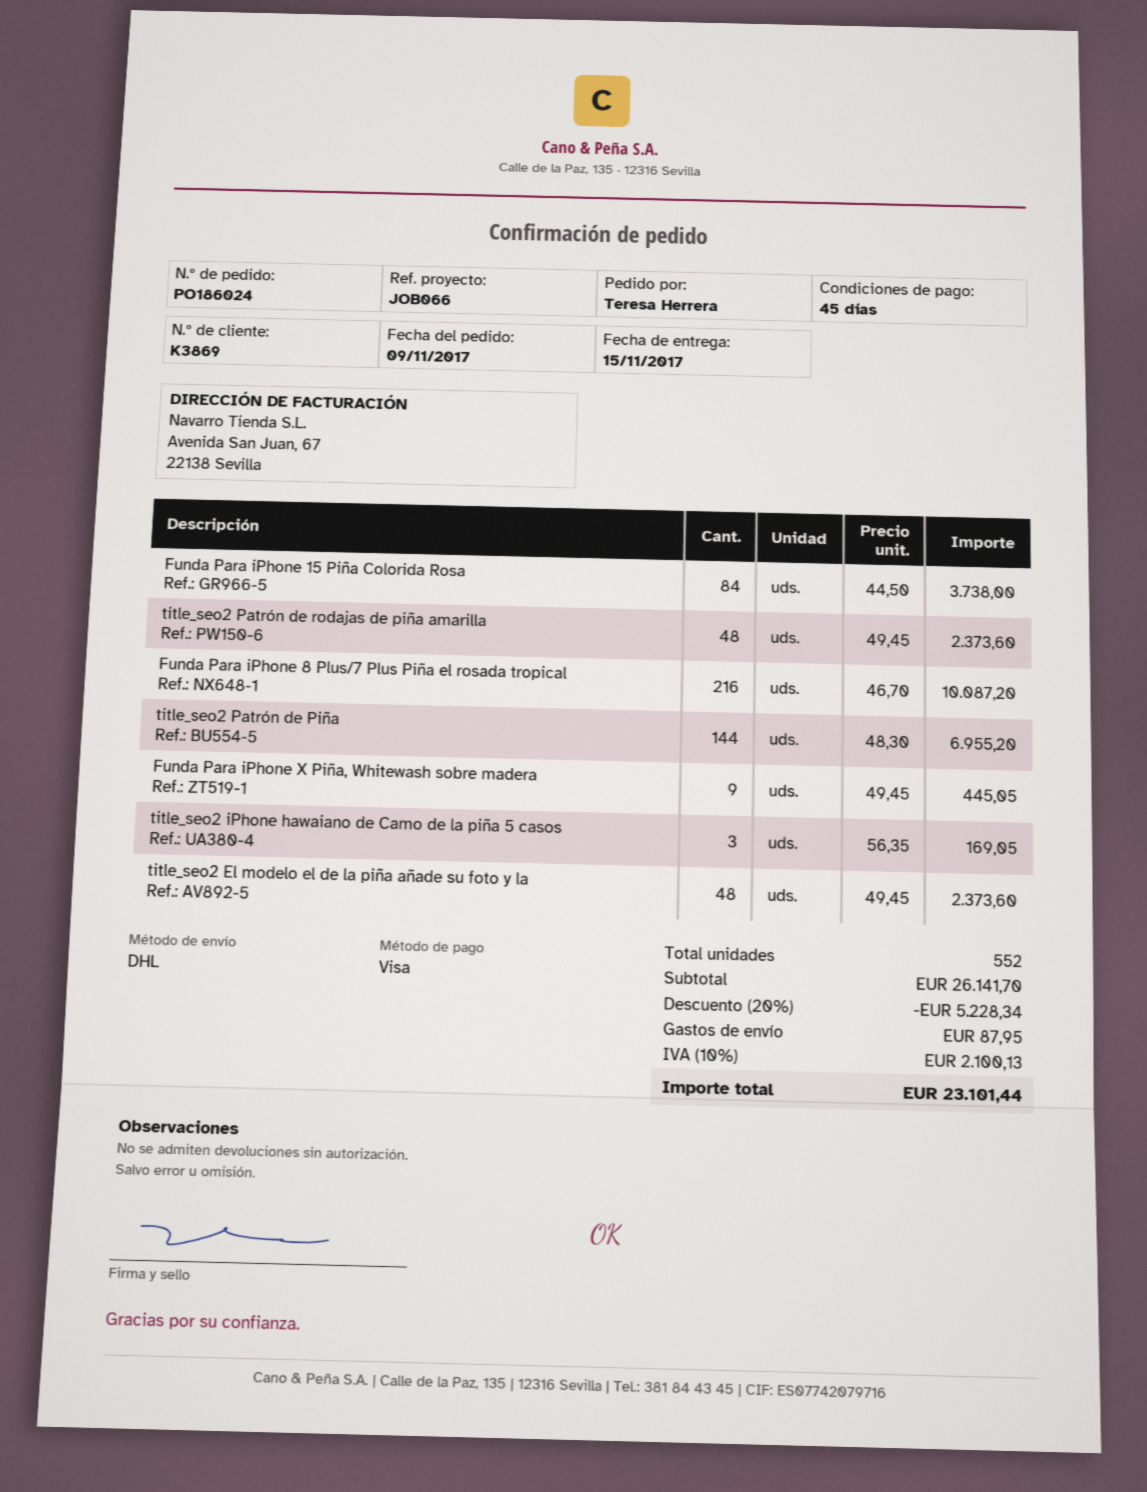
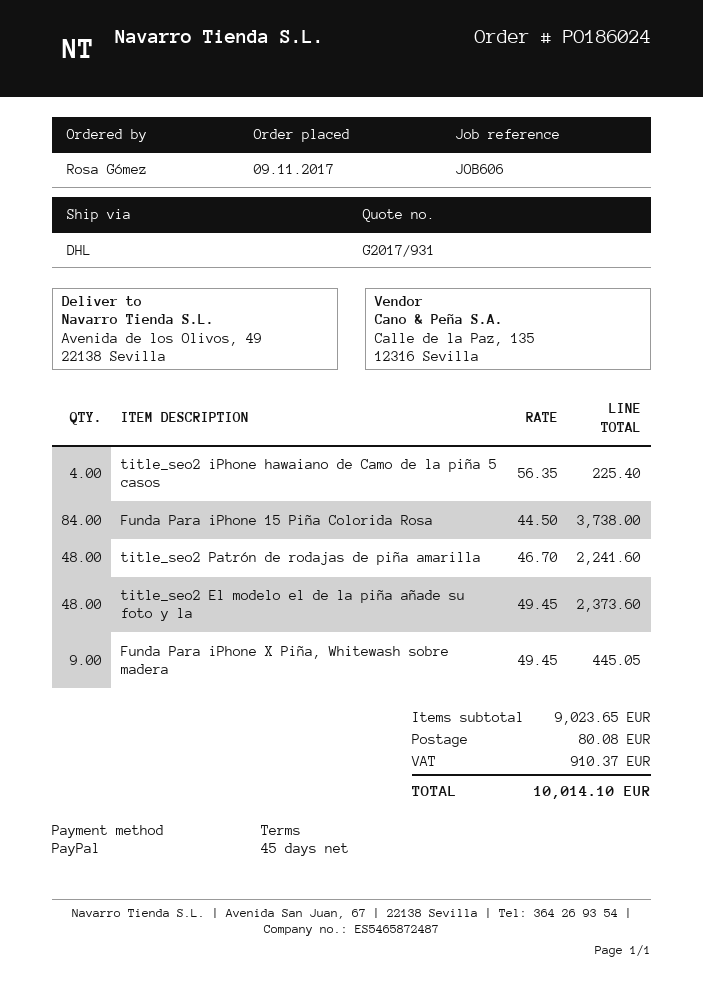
reference: JOB066 -> JOB606
ordered by: Teresa Herrera -> Rosa Gómez
payment method: Visa -> PayPal
title_seo2 Patrón de rodajas de piña amarilla: 48 x 49.45 = 2373.60 -> 48 x 46.70 = 2241.60
Funda Para iPhone 8 Plus/7 Plus Piña el rosada tropical: 216 x 46.70 = 10087.20 -> none
title_seo2 Patrón de Piña: 144 x 48.30 = 6955.20 -> none
title_seo2 iPhone hawaiano de Camo de la piña 5 casos: 3 x 56.35 = 169.05 -> 4 x 56.35 = 225.40
subtotal: 26141.70 -> 9023.65
discount: 20% = 5228.34 -> none
shipping: 87.95 -> 80.08
tax: 2100.13 -> 910.37
total: 23101.44 -> 10014.10

